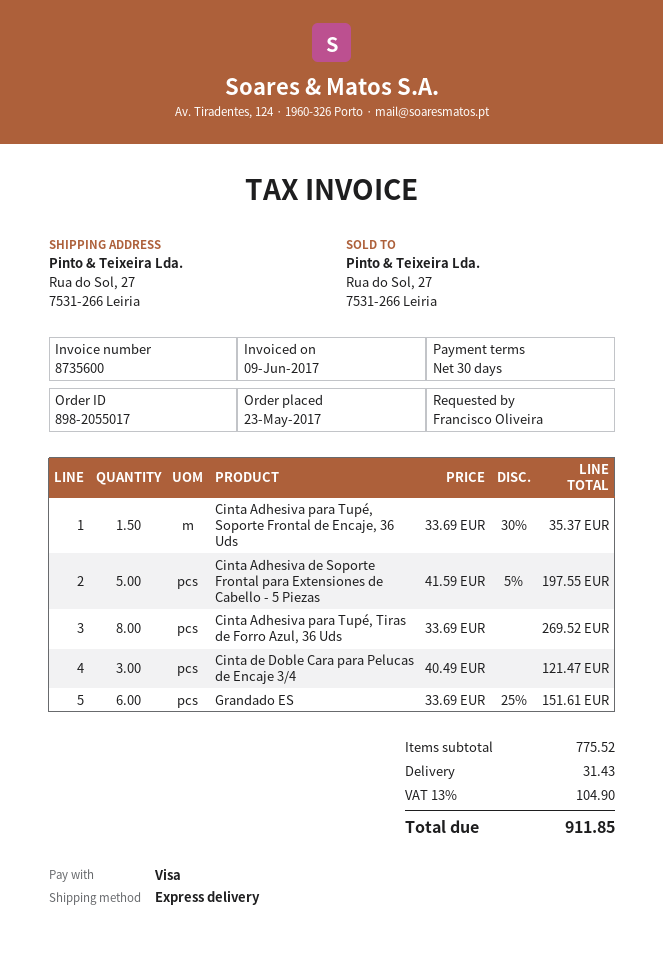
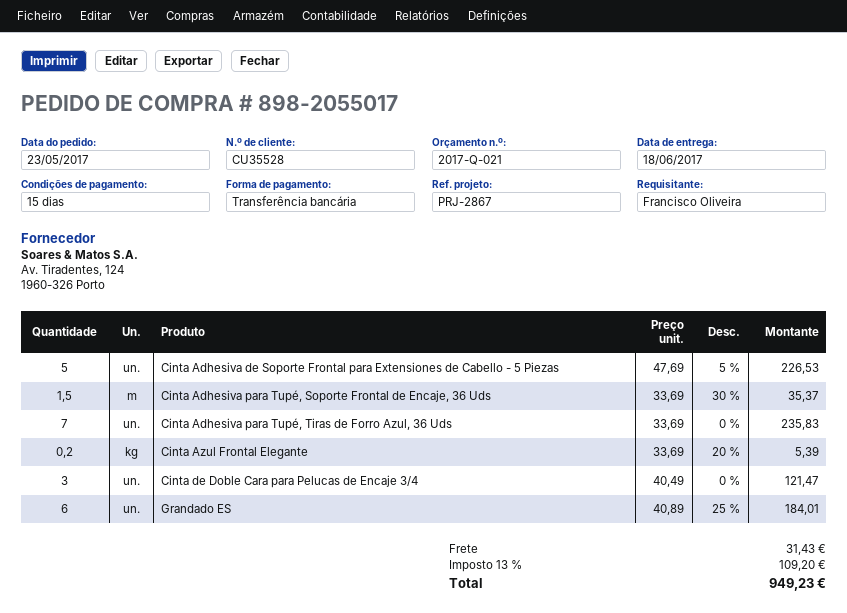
payment terms: 30 days -> 15 days
payment method: Visa -> bank transfer
Cinta Adhesiva de Soporte Frontal para Extensiones de Cabello - 5 Piezas: 5 x 41.59 - 5% = 197.55 -> 5 x 47.69 - 5% = 226.53
Cinta Adhesiva para Tupé, Tiras de Forro Azul, 36 Uds: 8 x 33.69 = 269.52 -> 7 x 33.69 = 235.83
Grandado ES: 6 x 33.69 - 25% = 151.61 -> 6 x 40.89 - 25% = 184.01
Cinta Azul Frontal Elegante: none -> 0.2 x 33.69 - 20% = 5.39
tax: 13% = 104.90 -> 13% = 109.20
total: 911.85 -> 949.23

